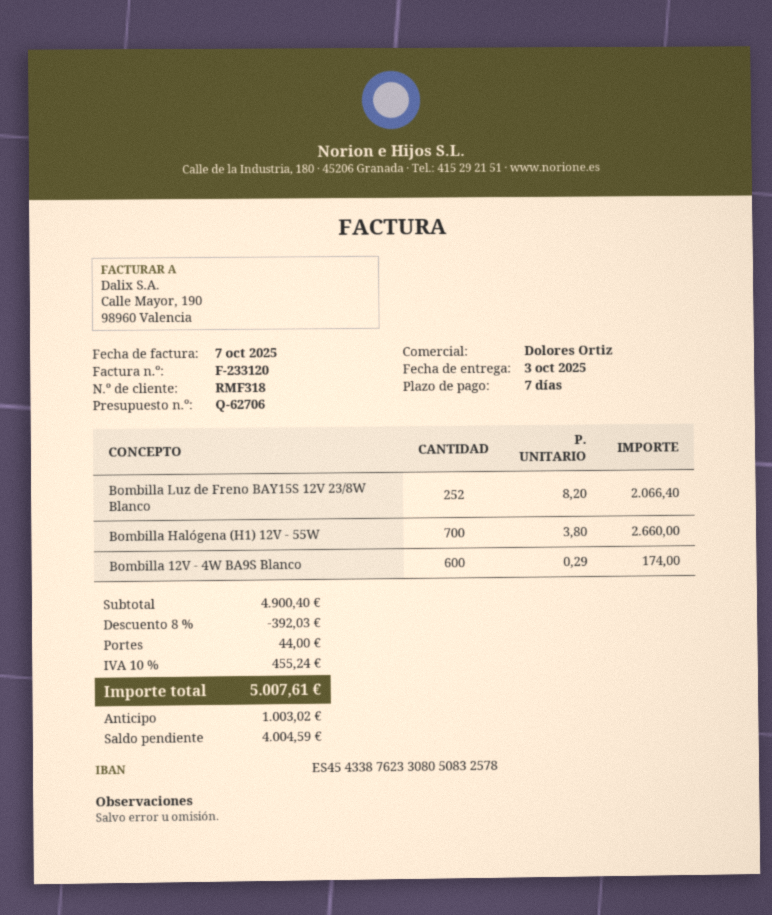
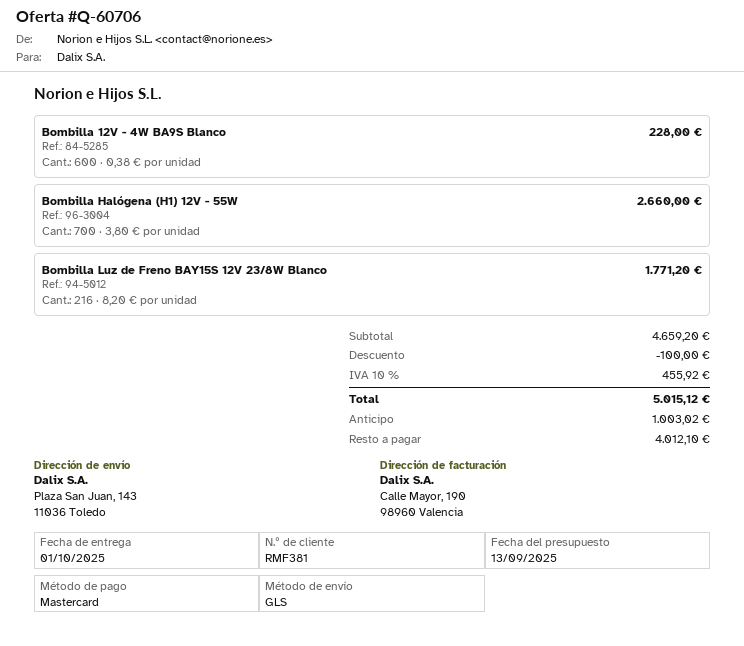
quote number: Q-62706 -> Q-60706
delivery date: 2025-10-03 -> 2025-10-01
customer number: RMF318 -> RMF381
Bombilla Luz de Freno BAY15S 12V 23/8W Blanco: 252 x 8.20 = 2066.40 -> 216 x 8.20 = 1771.20
Bombilla 12V - 4W BA9S Blanco: 600 x 0.29 = 174.00 -> 600 x 0.38 = 228.00
subtotal: 4900.40 -> 4659.20
discount: 392.03 -> 100.00
shipping: 44.00 -> none
tax: 10% = 455.24 -> 10% = 455.92
total: 5007.61 -> 5015.12
balance: 4004.59 -> 4012.10

